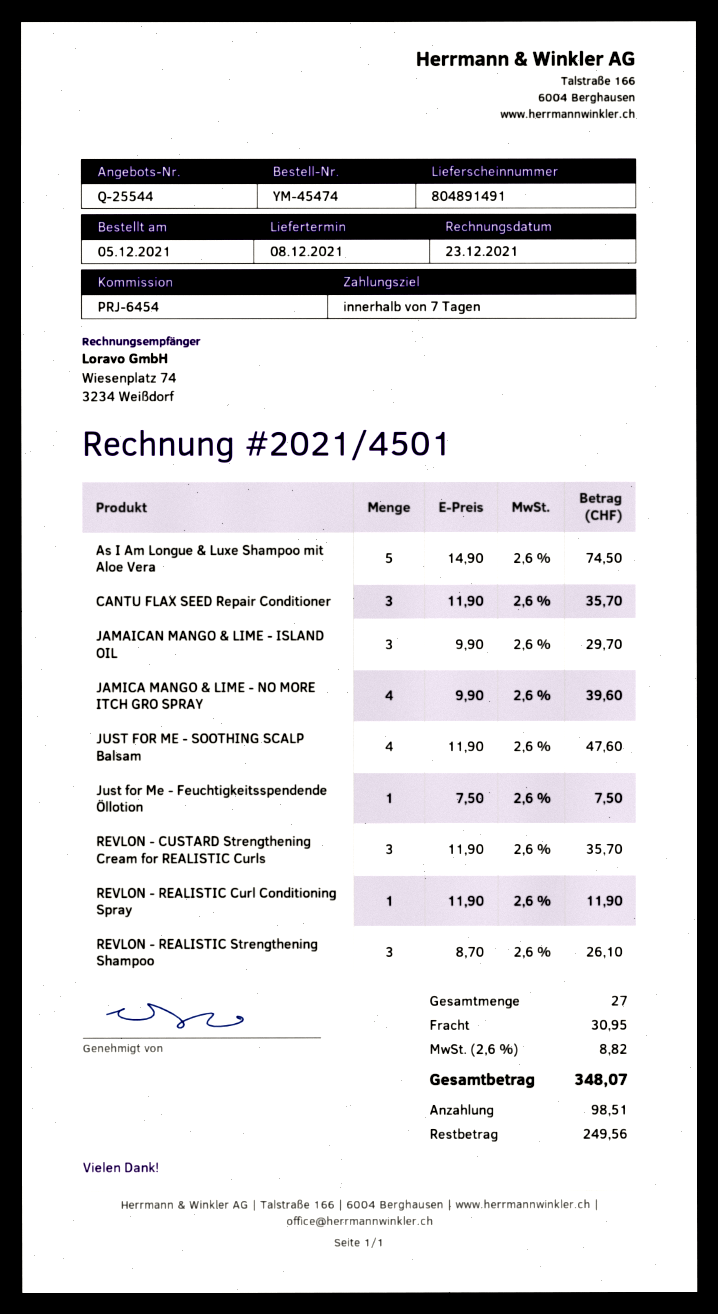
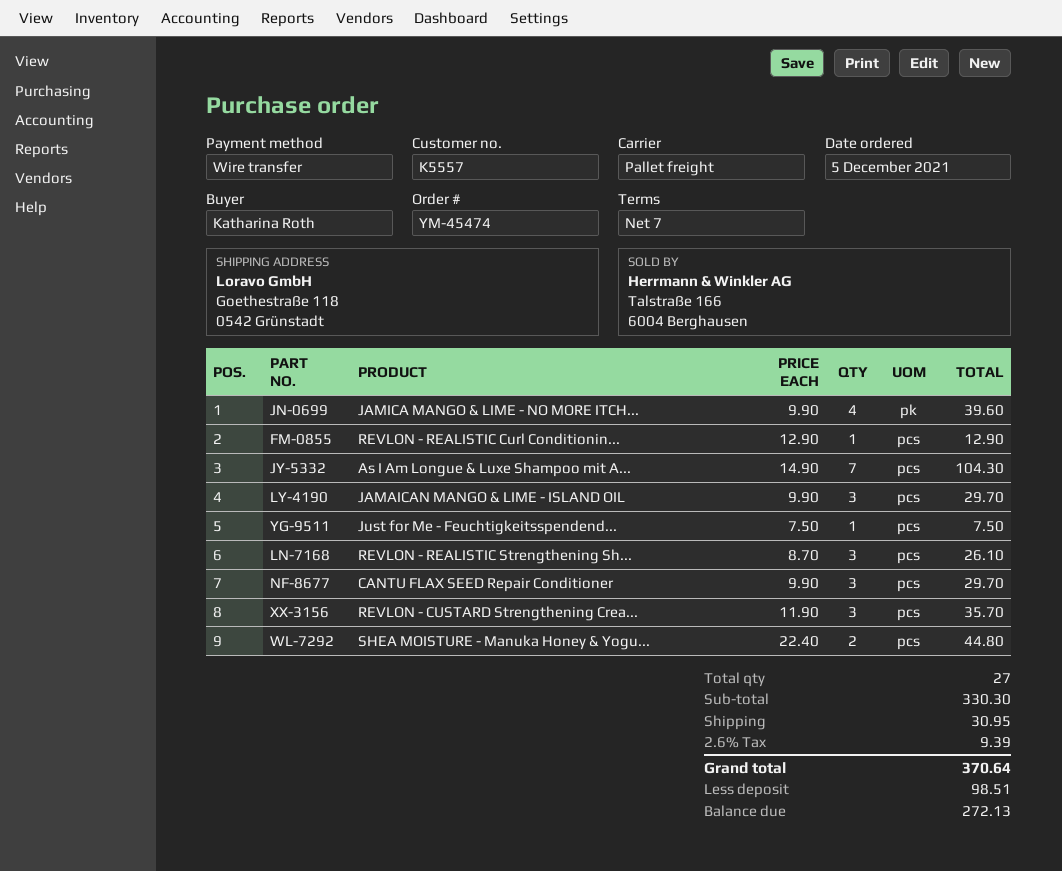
As I Am Longue & Luxe Shampoo mit Aloe Vera: 5 x 14.90 = 74.50 -> 7 x 14.90 = 104.30
CANTU FLAX SEED Repair Conditioner: 3 x 11.90 = 35.70 -> 3 x 9.90 = 29.70
JUST FOR ME - SOOTHING SCALP Balsam: 4 x 11.90 = 47.60 -> none
REVLON - REALISTIC Curl Conditioning Spray: 1 x 11.90 = 11.90 -> 1 x 12.90 = 12.90
SHEA MOISTURE - Manuka Honey & Yogu...: none -> 2 x 22.40 = 44.80
tax: 2.6% = 8.82 -> 2.6% = 9.39
total: 348.07 -> 370.64
balance: 249.56 -> 272.13

